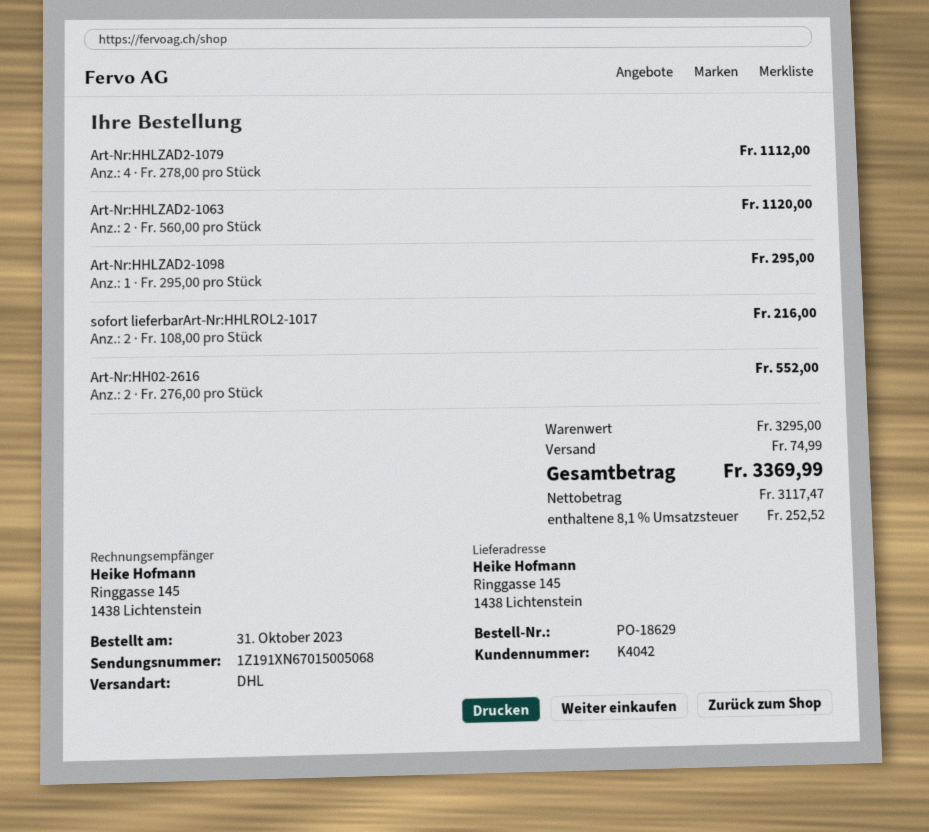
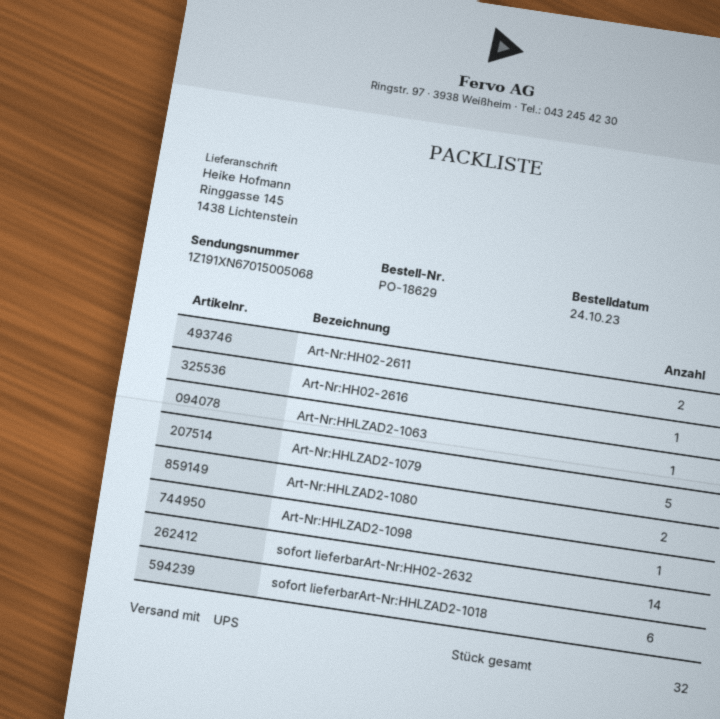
order date: 2023-10-31 -> 2023-10-24
shipping method: DHL -> UPS
Art-Nr:HHLZAD2-1079: 4 -> 5
Art-Nr:HHLZAD2-1063: 2 -> 1
sofort lieferbarArt-Nr:HHLROL2-1017: 2 -> none
Art-Nr:HH02-2616: 2 -> 1
Art-Nr:HH02-2611: none -> 2
Art-Nr:HHLZAD2-1080: none -> 2
sofort lieferbarArt-Nr:HH02-2632: none -> 14
sofort lieferbarArt-Nr:HHLZAD2-1018: none -> 6

